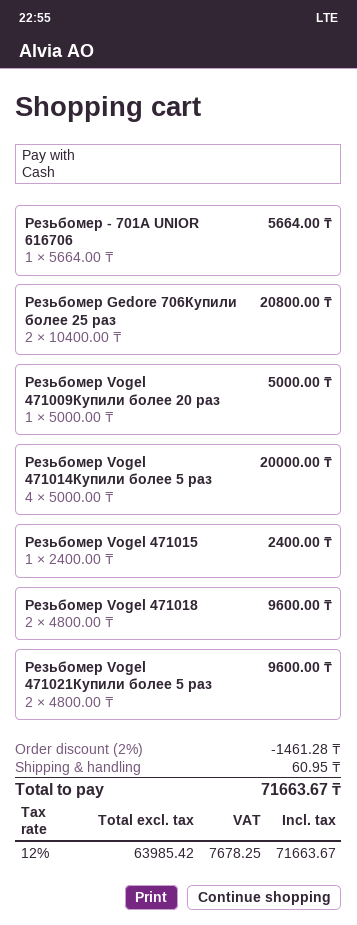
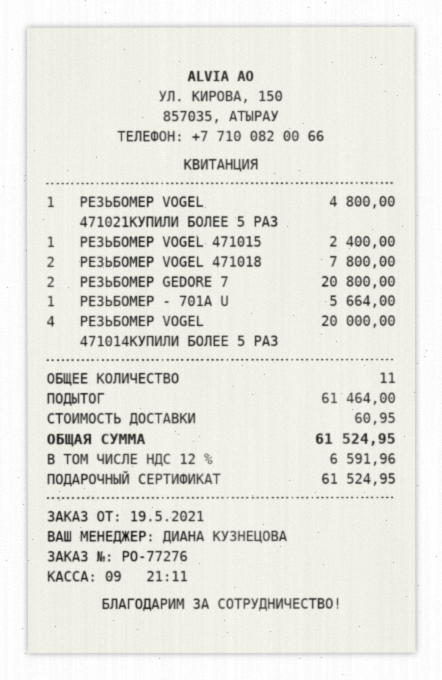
payment method: cash -> gift card
Резьбомер Vogel 471009Купили более 20 раз: 1 for 5000.00 -> none
Резьбомер Vogel 471018: 2 for 9600.00 -> 2 for 7800.00
Резьбомер Vogel 471021Купили более 5 раз: 2 for 9600.00 -> 1 for 4800.00
discount: 2% = 1461.28 -> none
tax: 12% = 7678.25 -> 12% = 6591.96
total: 71663.67 -> 61524.95

